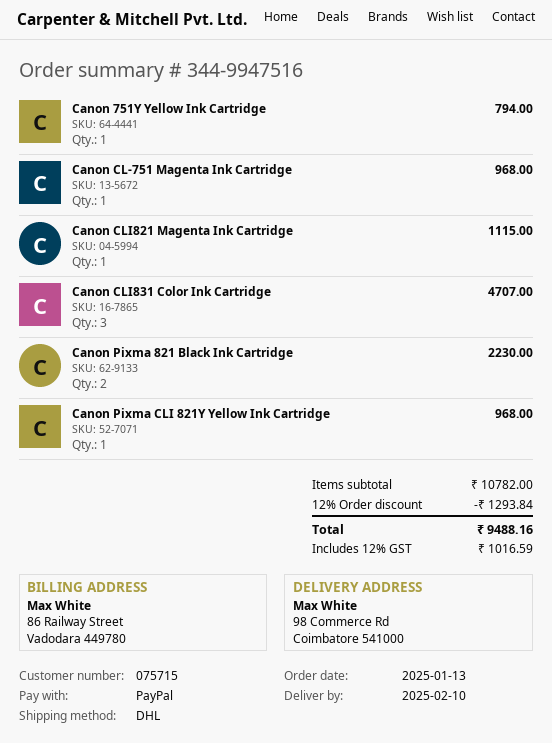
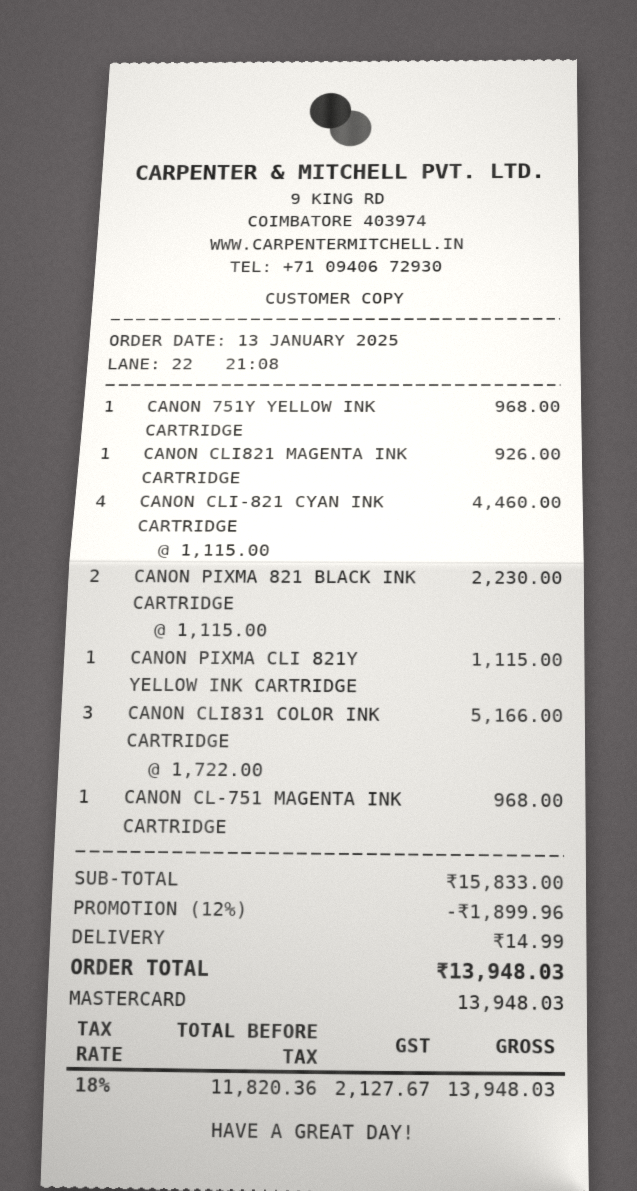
payment method: PayPal -> Mastercard
Canon 751Y Yellow Ink Cartridge: 1 for 794.00 -> 1 for 968.00
Canon CLI821 Magenta Ink Cartridge: 1 for 1115.00 -> 1 for 926.00
Canon CLI831 Color Ink Cartridge: 3 for 4707.00 -> 3 for 5166.00
Canon Pixma CLI 821Y Yellow Ink Cartridge: 1 for 968.00 -> 1 for 1115.00
CANON CLI-821 CYAN INK CARTRIDGE: none -> 4 for 4460.00
subtotal: 10782.00 -> 15833.00
discount: 12% = 1293.84 -> 12% = 1899.96
shipping: none -> 14.99
tax: 12% = 1016.59 -> 18% = 2127.67
total: 9488.16 -> 13948.03

